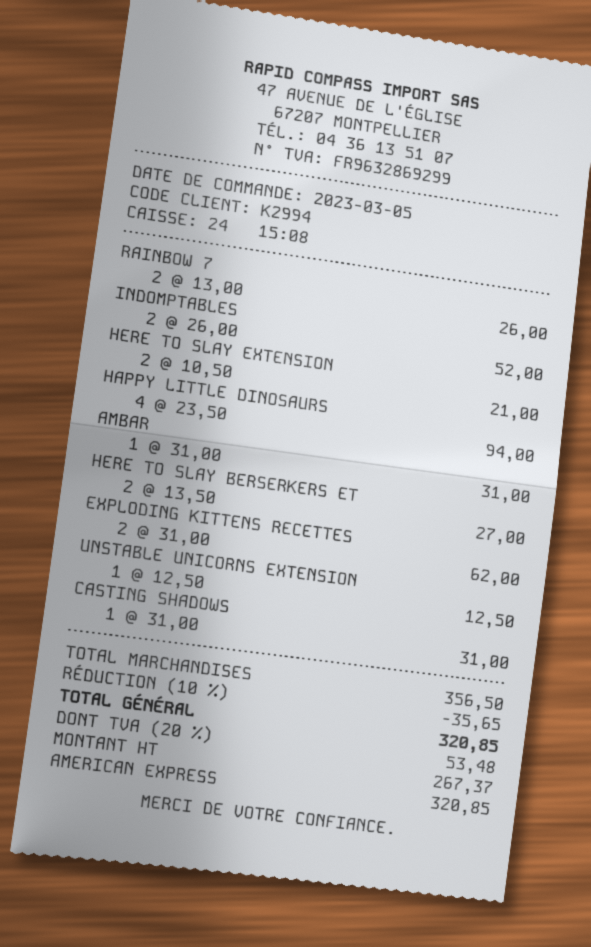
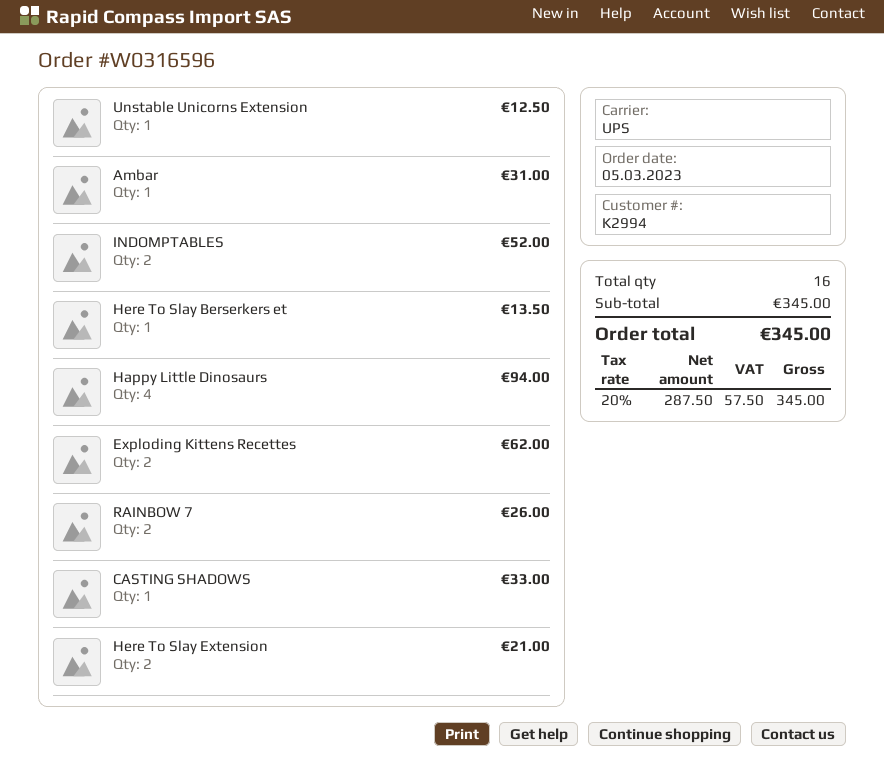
HERE TO SLAY BERSERKERS ET: 2 for 27.00 -> 1 for 13.50
CASTING SHADOWS: 1 for 31.00 -> 1 for 33.00
subtotal: 356.50 -> 345.00
discount: 10% = 35.65 -> none
net: 267.37 -> 287.50
tax: 20% = 53.48 -> 20% = 57.50
total: 320.85 -> 345.00

